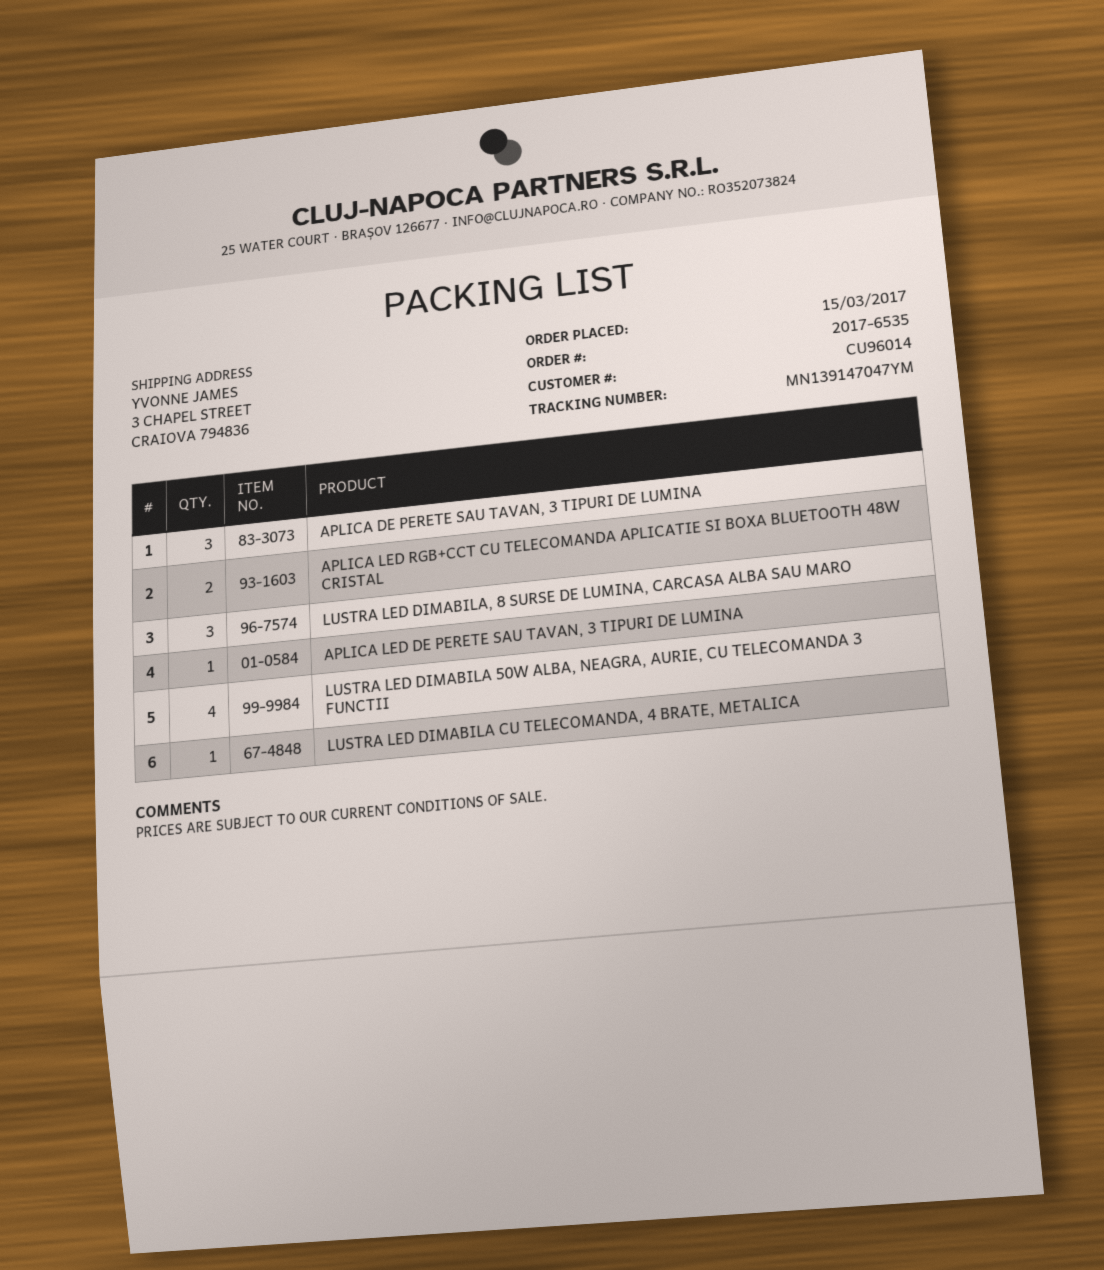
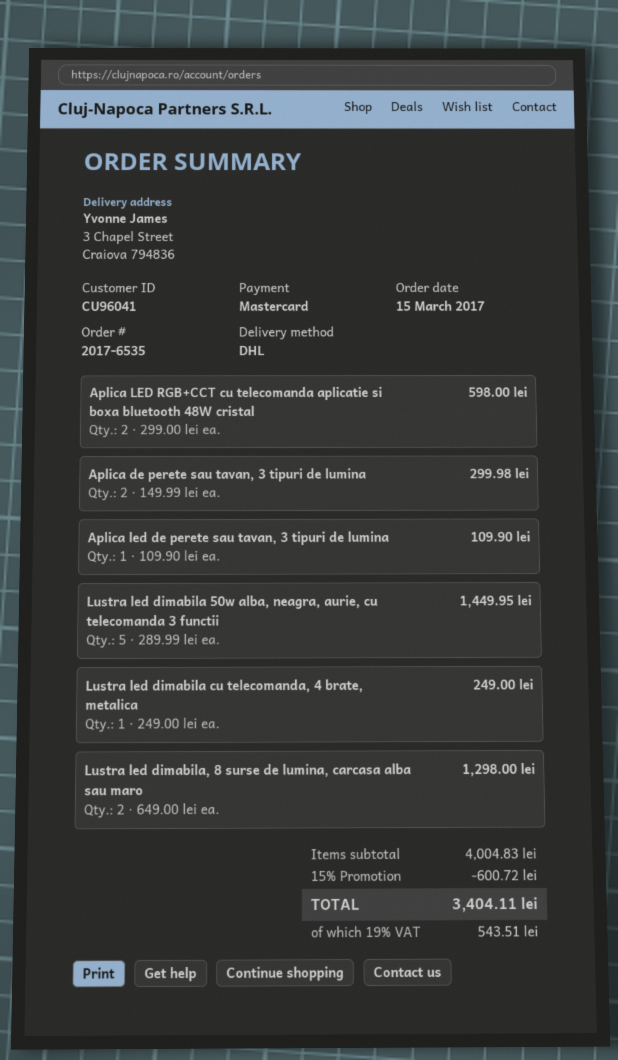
customer number: CU96014 -> CU96041
APLICA DE PERETE SAU TAVAN, 3 TIPURI DE LUMINA: 3 -> 2
LUSTRA LED DIMABILA, 8 SURSE DE LUMINA, CARCASA ALBA SAU MARO: 3 -> 2
LUSTRA LED DIMABILA 50W ALBA, NEAGRA, AURIE, CU TELECOMANDA 3 FUNCTII: 4 -> 5

